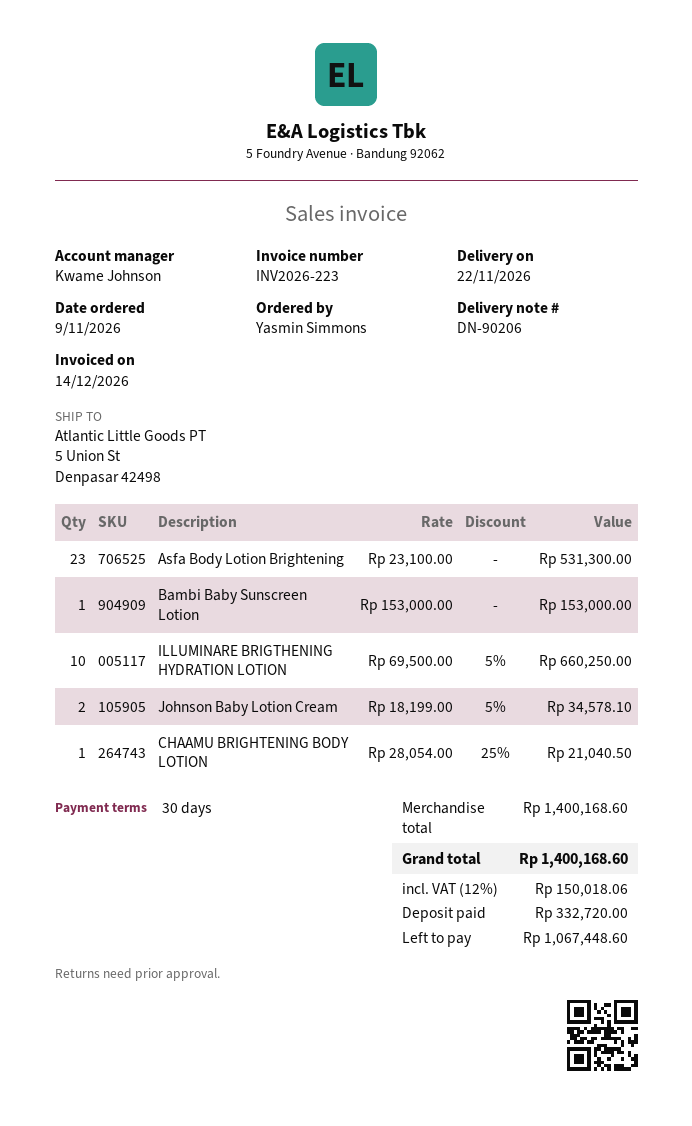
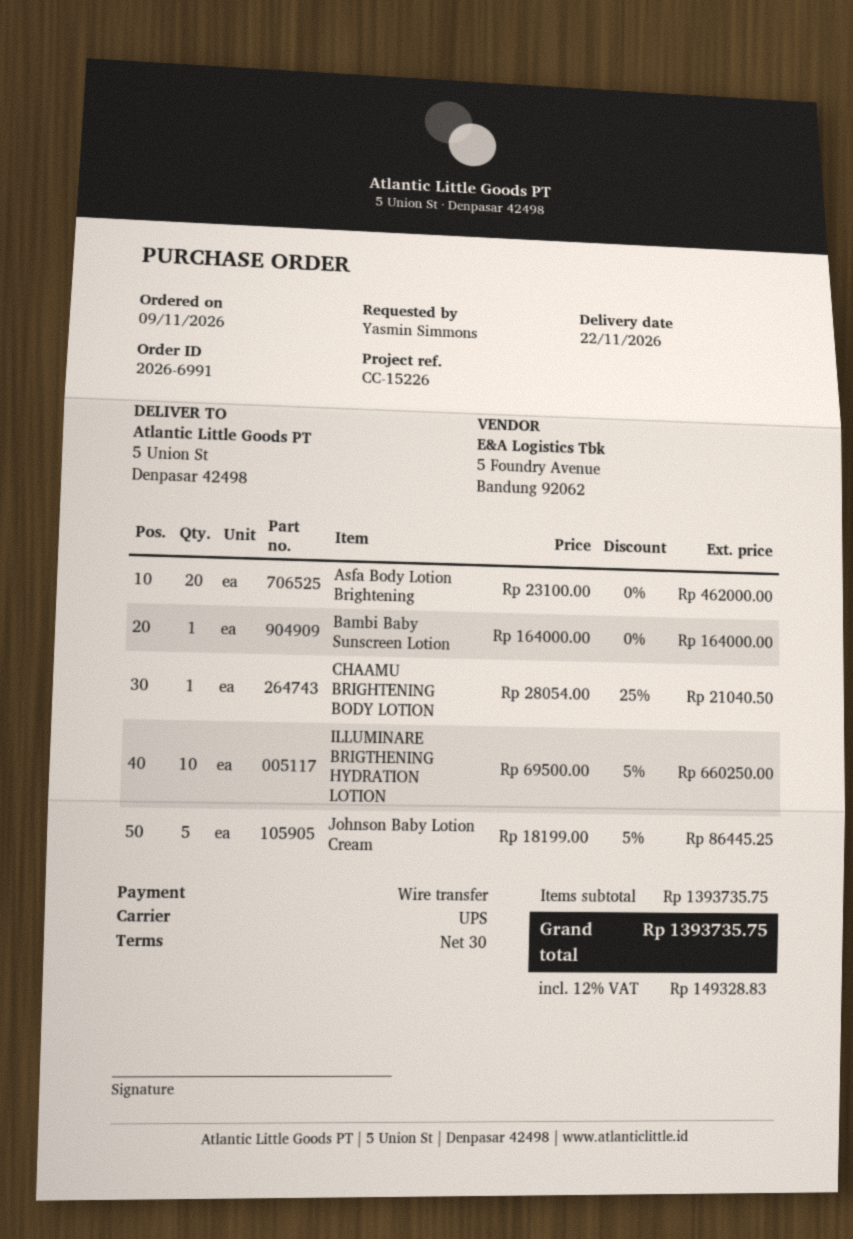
Asfa Body Lotion Brightening: 23 x 23100.00 = 531300.00 -> 20 x 23100.00 = 462000.00
Bambi Baby Sunscreen Lotion: 1 x 153000.00 = 153000.00 -> 1 x 164000.00 = 164000.00
Johnson Baby Lotion Cream: 2 x 18199.00 - 5% = 34578.10 -> 5 x 18199.00 - 5% = 86445.25
subtotal: 1400168.60 -> 1393735.75
tax: 12% = 150018.06 -> 12% = 149328.83
total: 1400168.60 -> 1393735.75

